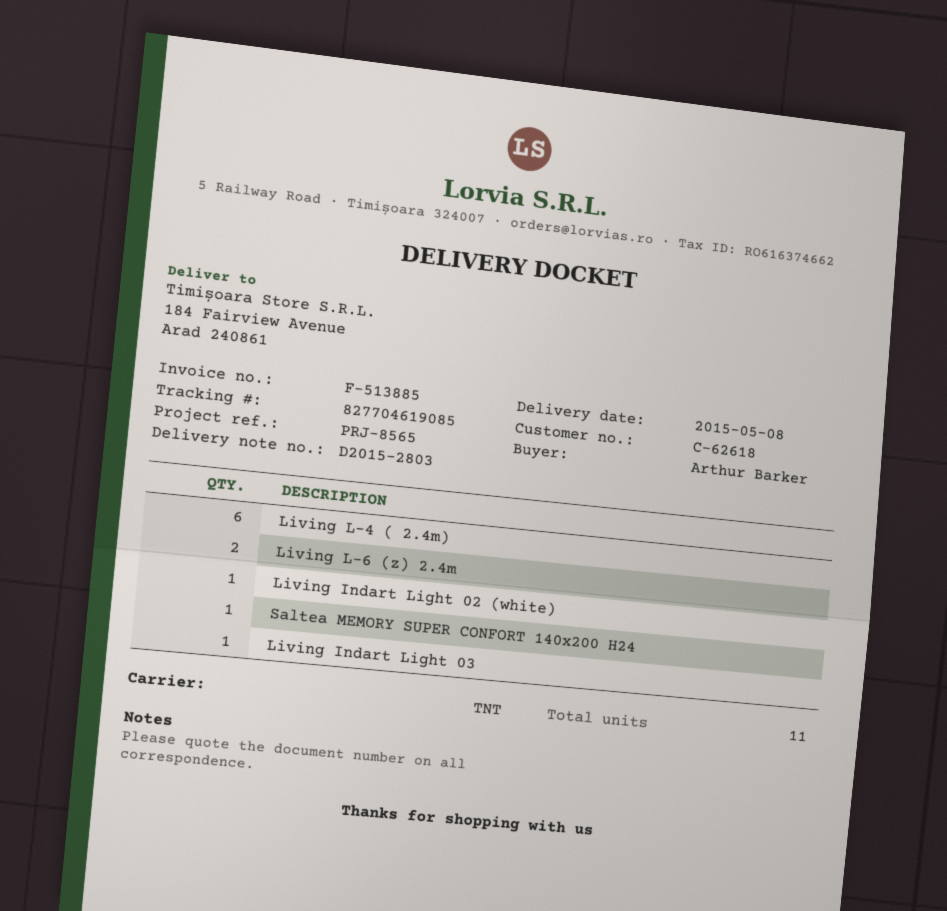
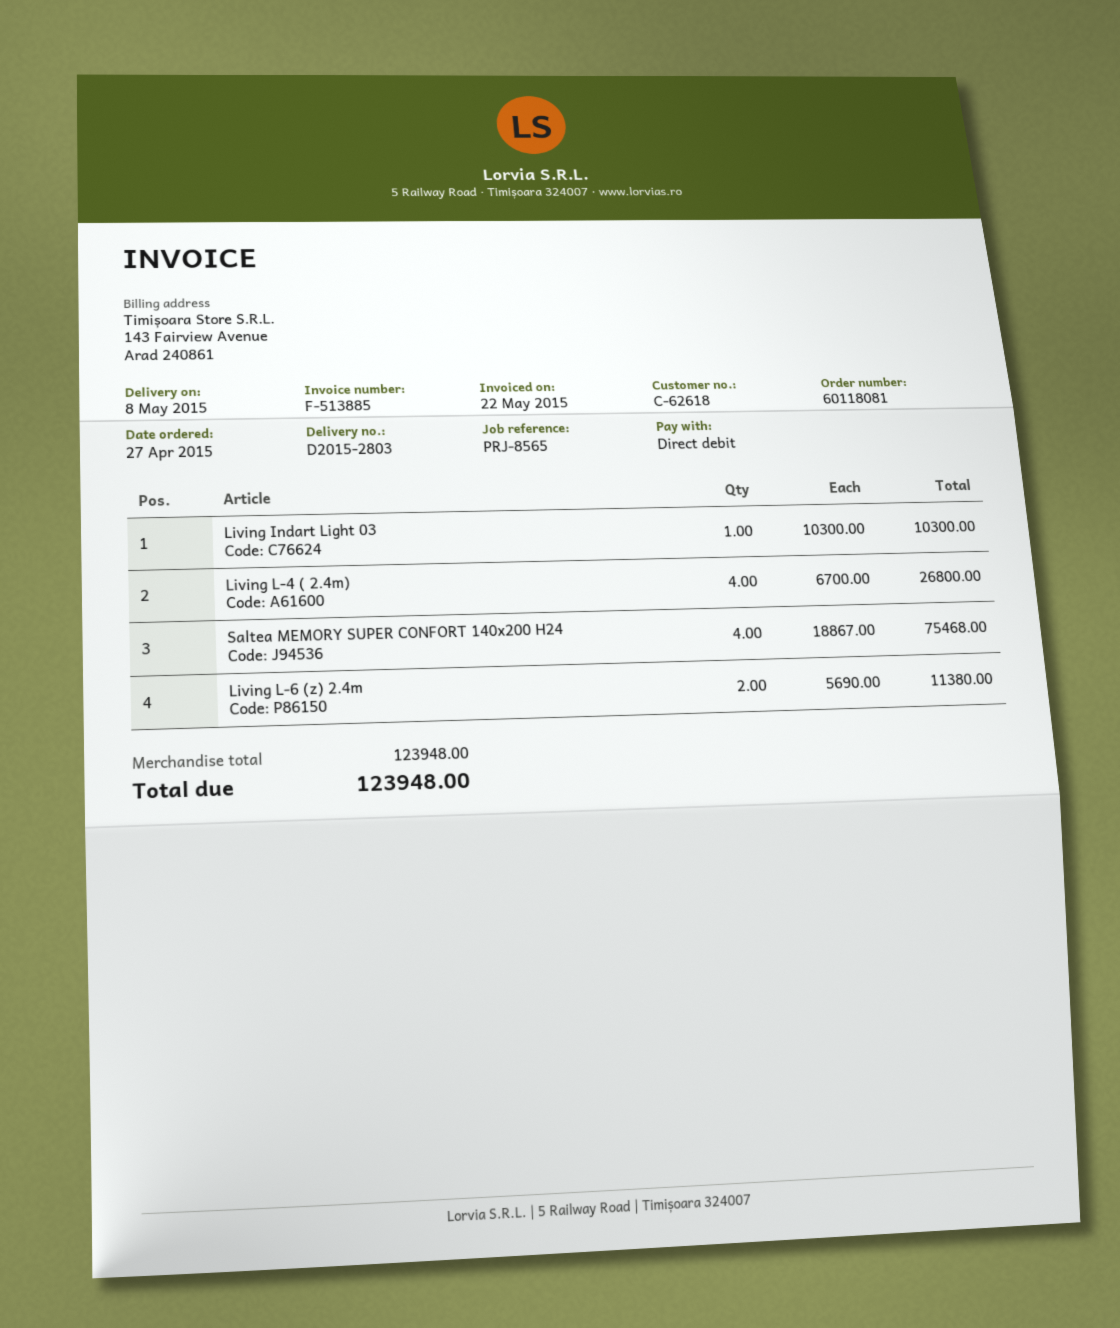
Living L-4 ( 2.4m): 6 -> 4
Living Indart Light 02 (white): 1 -> none
Saltea MEMORY SUPER CONFORT 140x200 H24: 1 -> 4

